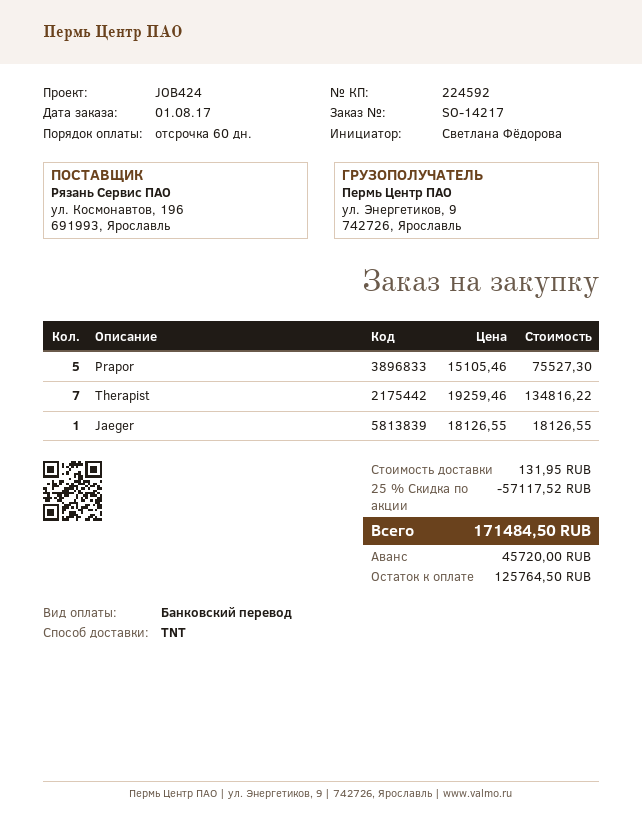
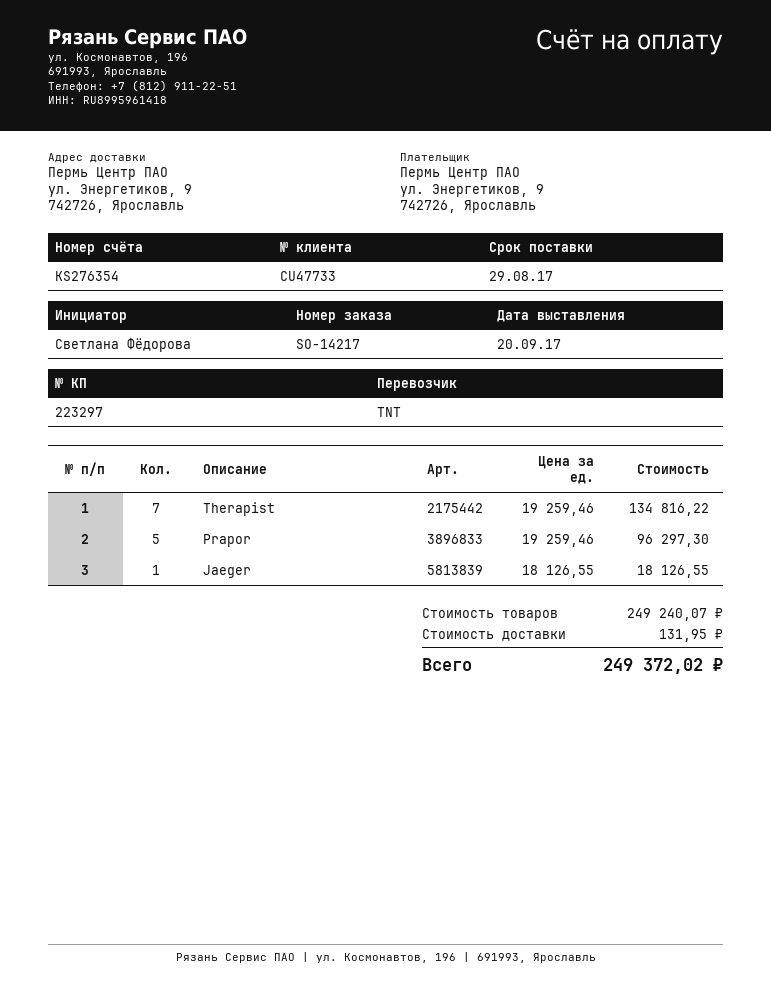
quote number: 224592 -> 223297
Prapor: 5 x 15105.46 = 75527.30 -> 5 x 19259.46 = 96297.30
discount: 25% = 57117.52 -> none
total: 171484.50 -> 249372.02

